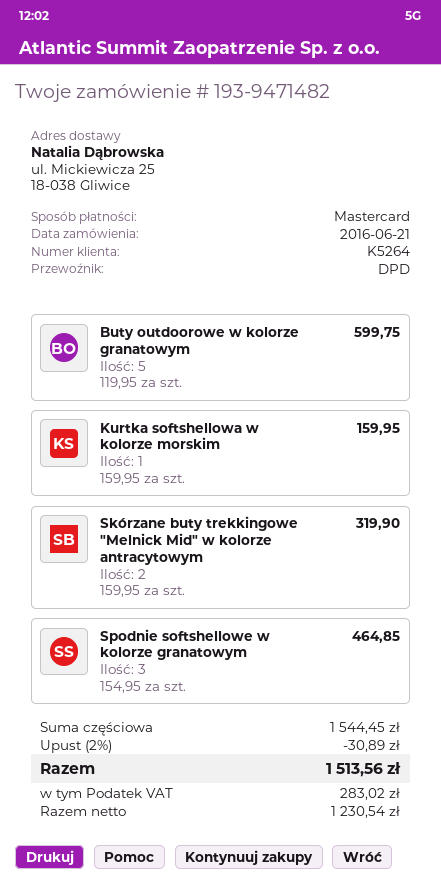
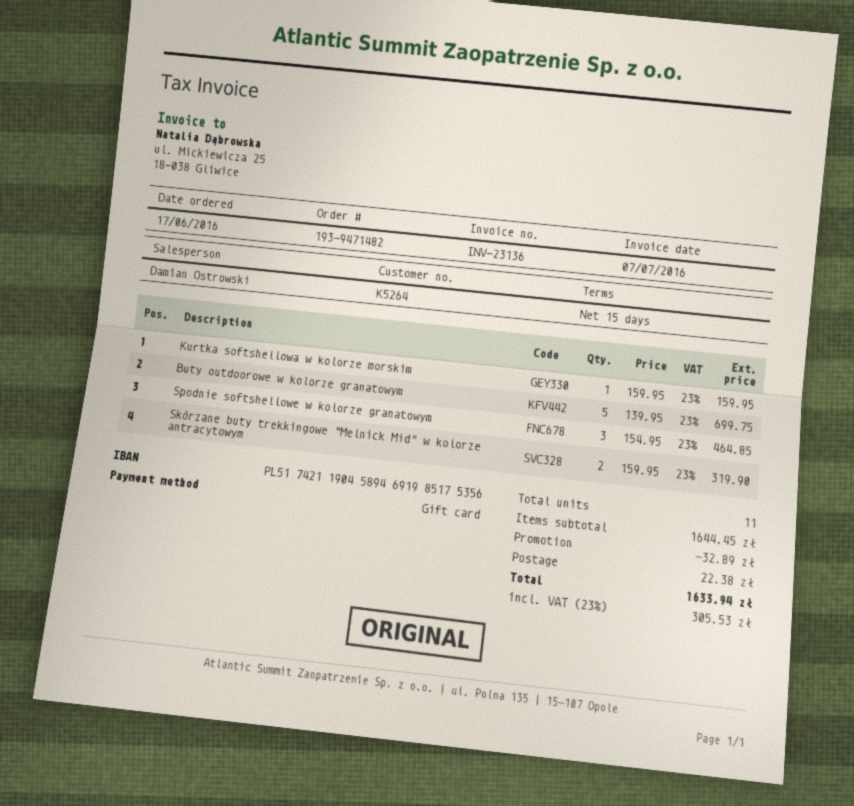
order date: 2016-06-21 -> 2016-06-17
payment method: Mastercard -> gift card
Buty outdoorowe w kolorze granatowym: 5 x 119.95 = 599.75 -> 5 x 139.95 = 699.75
subtotal: 1544.45 -> 1644.45
discount: 30.89 -> 32.89
shipping: none -> 22.38
tax: 283.02 -> 305.53
total: 1513.56 -> 1633.94

